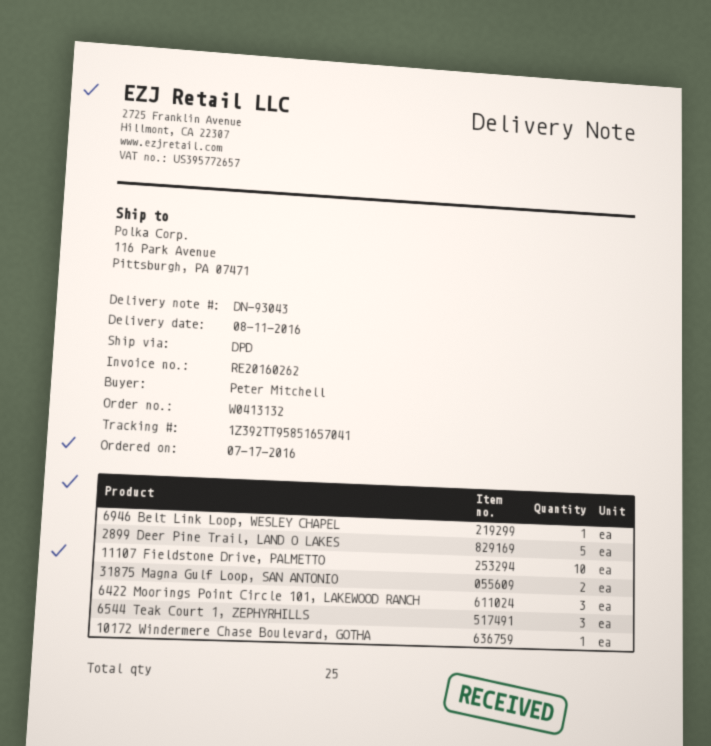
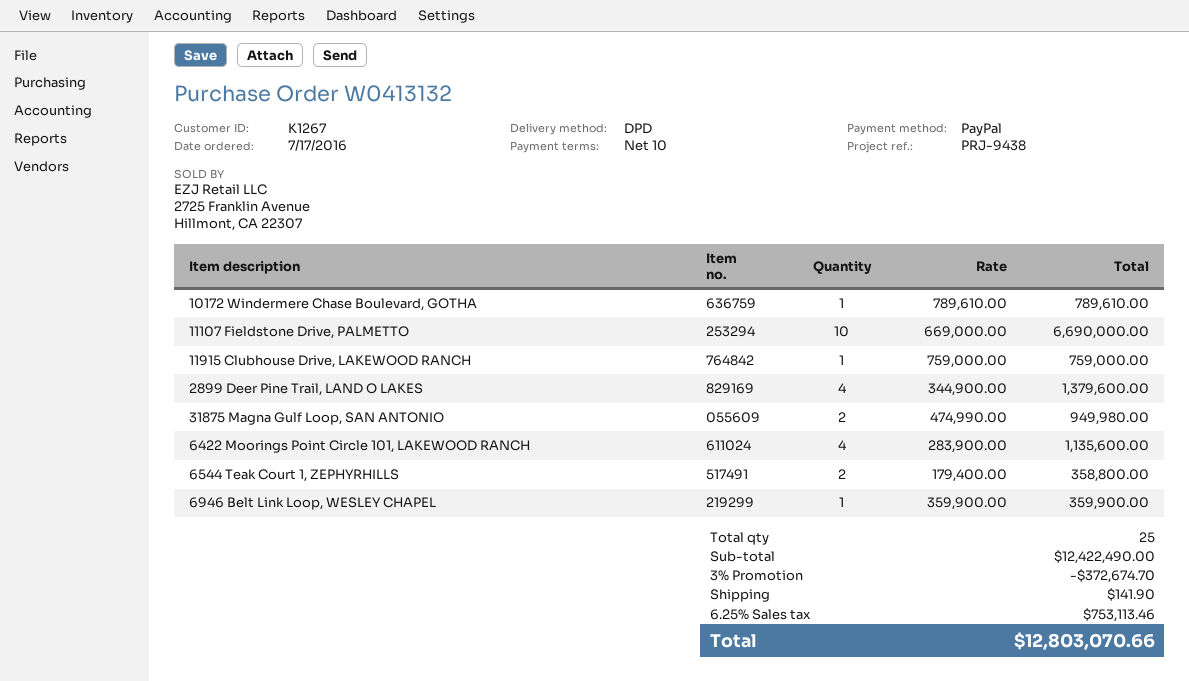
2899 Deer Pine Trail, LAND O LAKES: 5 -> 4
6422 Moorings Point Circle 101, LAKEWOOD RANCH: 3 -> 4
6544 Teak Court 1, ZEPHYRHILLS: 3 -> 2
11915 Clubhouse Drive, LAKEWOOD RANCH: none -> 1

